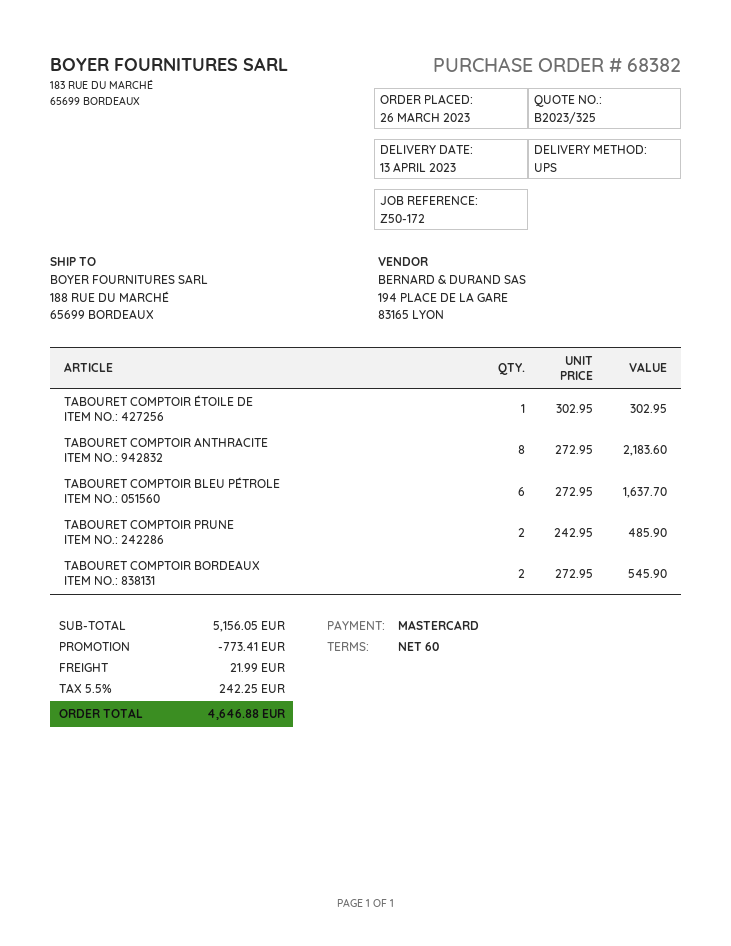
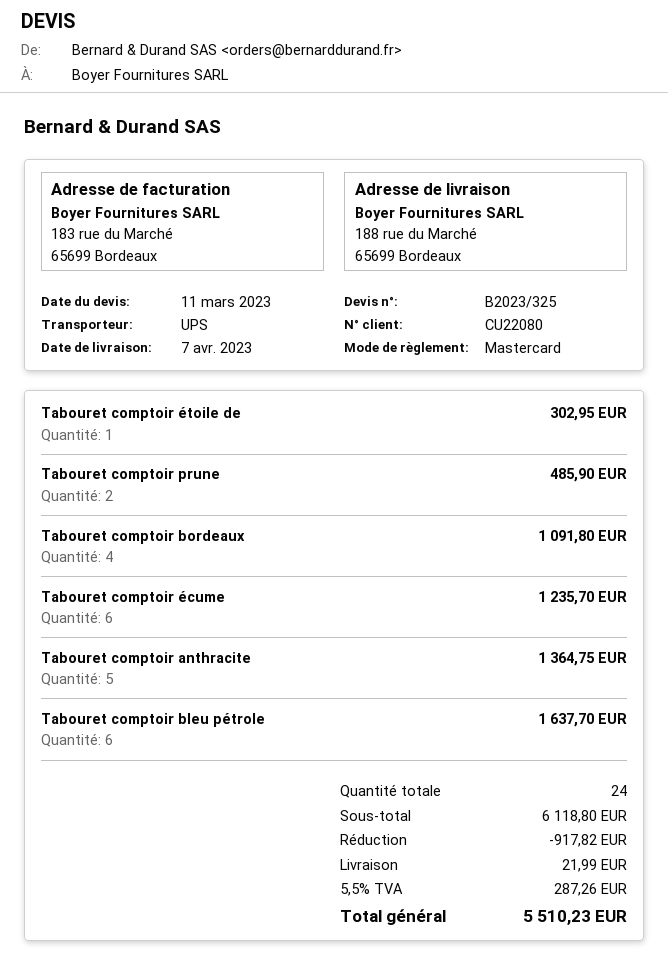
delivery date: 2023-04-13 -> 2023-04-07
TABOURET COMPTOIR ANTHRACITE: 8 for 2183.60 -> 5 for 1364.75
TABOURET COMPTOIR BORDEAUX: 2 for 545.90 -> 4 for 1091.80
Tabouret comptoir écume: none -> 6 for 1235.70
subtotal: 5156.05 -> 6118.80
discount: 773.41 -> 917.82
tax: 5.5% = 242.25 -> 5.5% = 287.26
total: 4646.88 -> 5510.23

